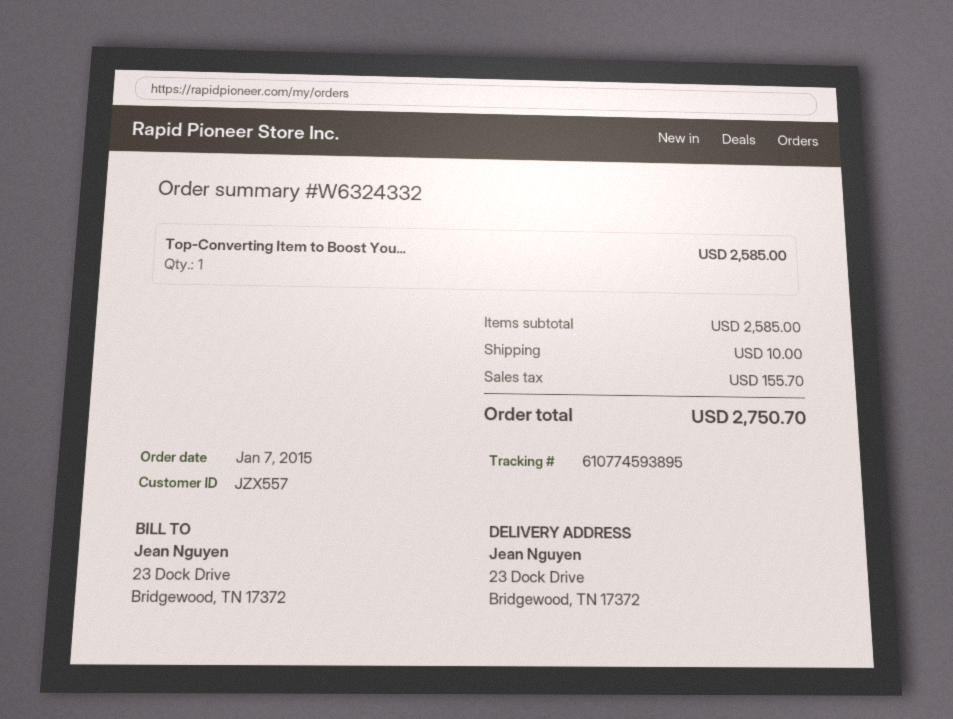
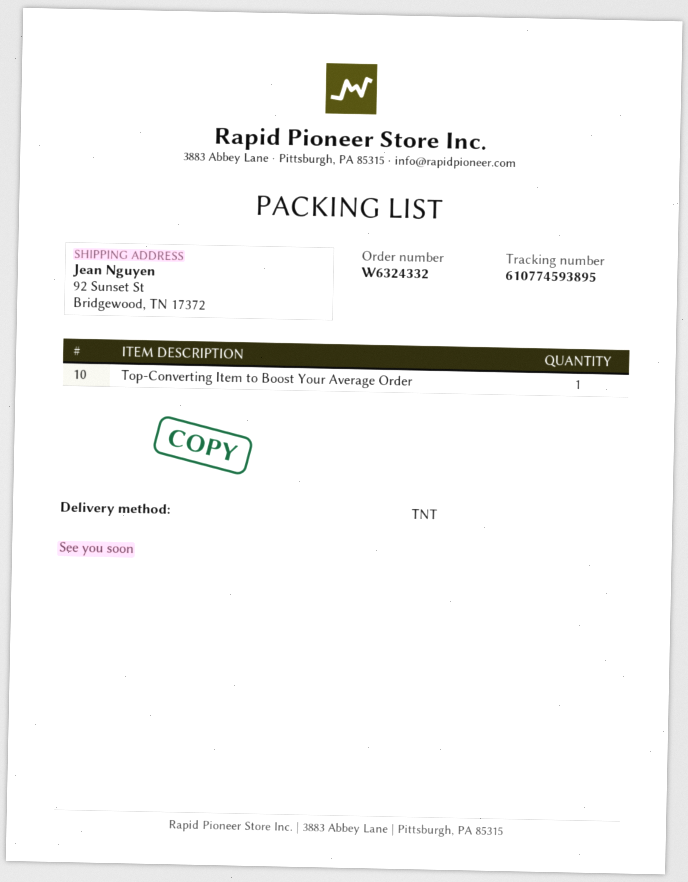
ship to: 23 Dock Drive, Bridgewood, TN 17372 -> 92 Sunset St, Bridgewood, TN 17372

